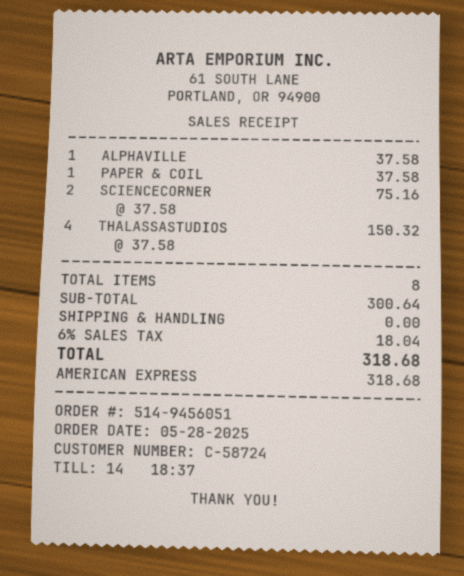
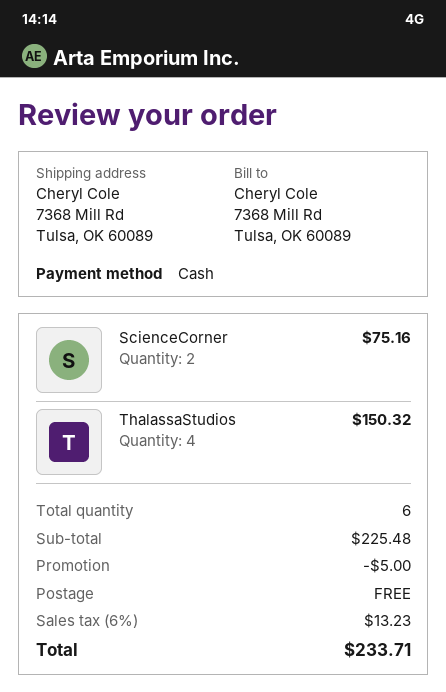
payment method: American Express -> cash
ALPHAVILLE: 1 for 37.58 -> none
PAPER & COIL: 1 for 37.58 -> none
total quantity: 8 -> 6
subtotal: 300.64 -> 225.48
discount: none -> 5.00
tax: 6% = 18.04 -> 6% = 13.23
total: 318.68 -> 233.71

